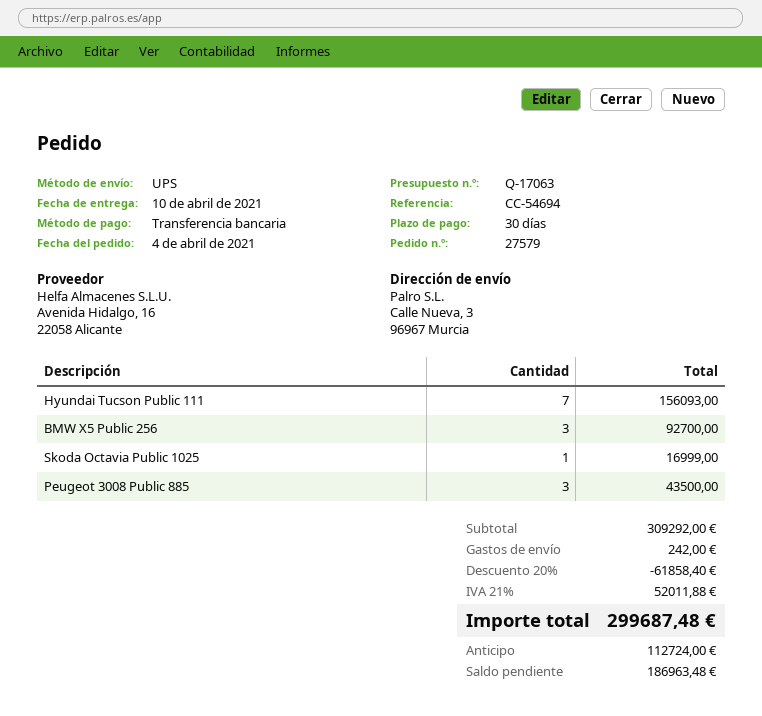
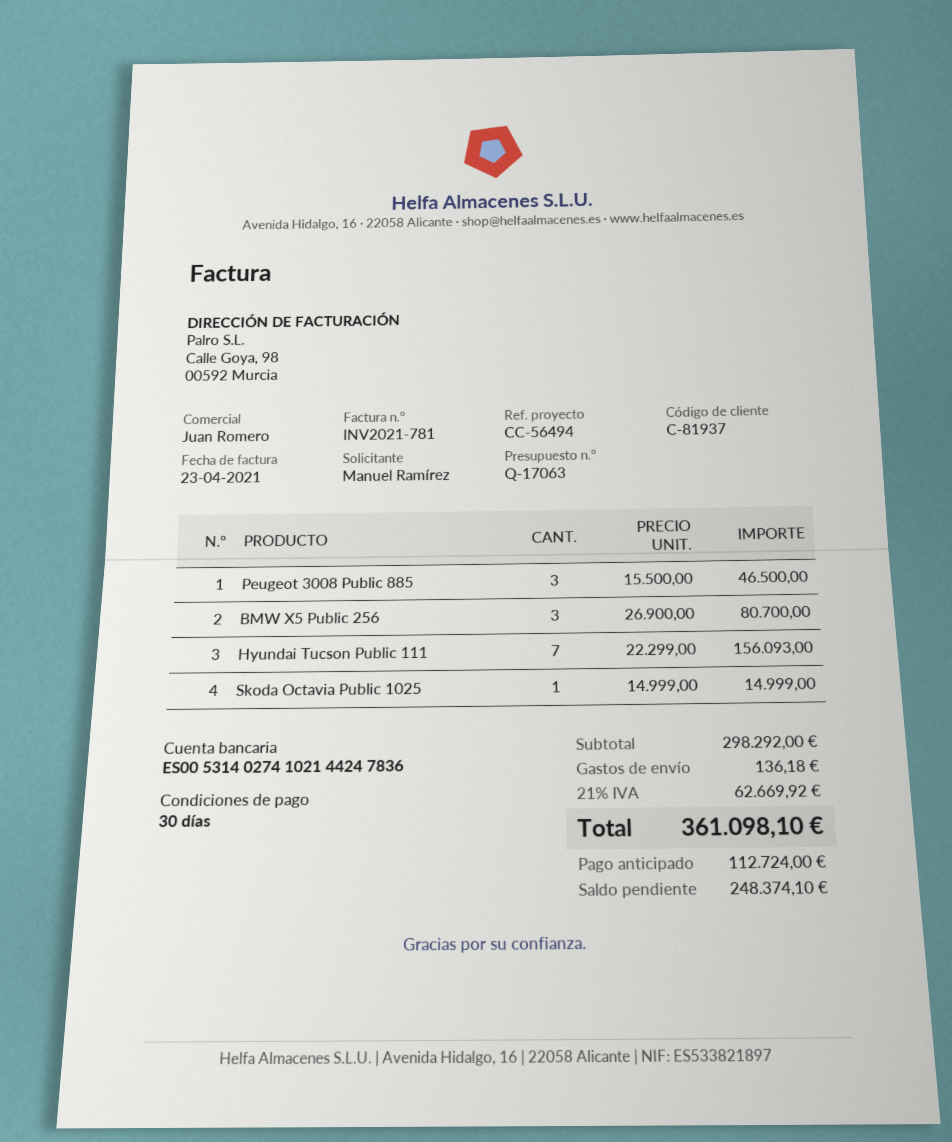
reference: CC-54694 -> CC-56494
BMW X5 Public 256: 3 for 92700.00 -> 3 for 80700.00
Skoda Octavia Public 1025: 1 for 16999.00 -> 1 for 14999.00
Peugeot 3008 Public 885: 3 for 43500.00 -> 3 for 46500.00
subtotal: 309292.00 -> 298292.00
discount: 20% = 61858.40 -> none
shipping: 242.00 -> 136.18
tax: 21% = 52011.88 -> 21% = 62669.92
total: 299687.48 -> 361098.10
balance: 186963.48 -> 248374.10

